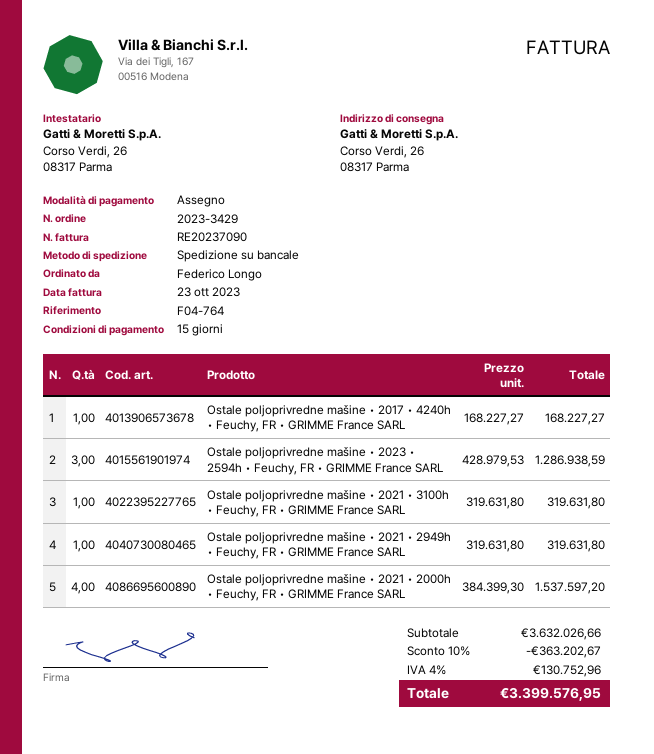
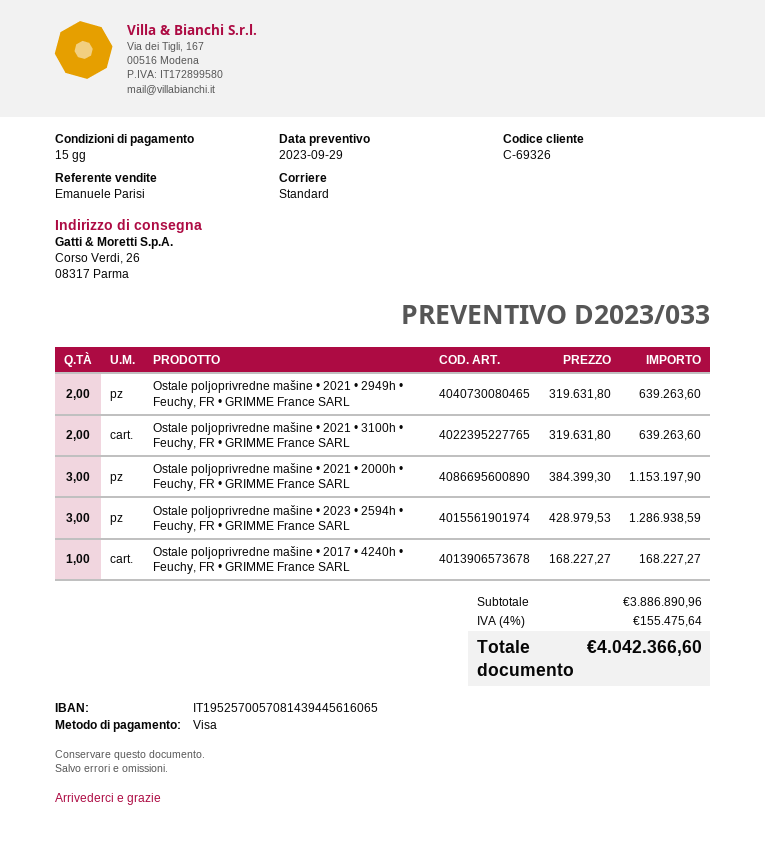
payment method: cheque -> Visa
shipping method: pallet freight -> standard
Ostale poljoprivredne mašine • 2021 • 3100h • Feuchy, FR • GRIMME France SARL: 1 x 319631.80 = 319631.80 -> 2 x 319631.80 = 639263.60
Ostale poljoprivredne mašine • 2021 • 2949h • Feuchy, FR • GRIMME France SARL: 1 x 319631.80 = 319631.80 -> 2 x 319631.80 = 639263.60
Ostale poljoprivredne mašine • 2021 • 2000h • Feuchy, FR • GRIMME France SARL: 4 x 384399.30 = 1537597.20 -> 3 x 384399.30 = 1153197.90
subtotal: 3632026.66 -> 3886890.96
discount: 10% = 363202.67 -> none
tax: 4% = 130752.96 -> 4% = 155475.64
total: 3399576.95 -> 4042366.60

